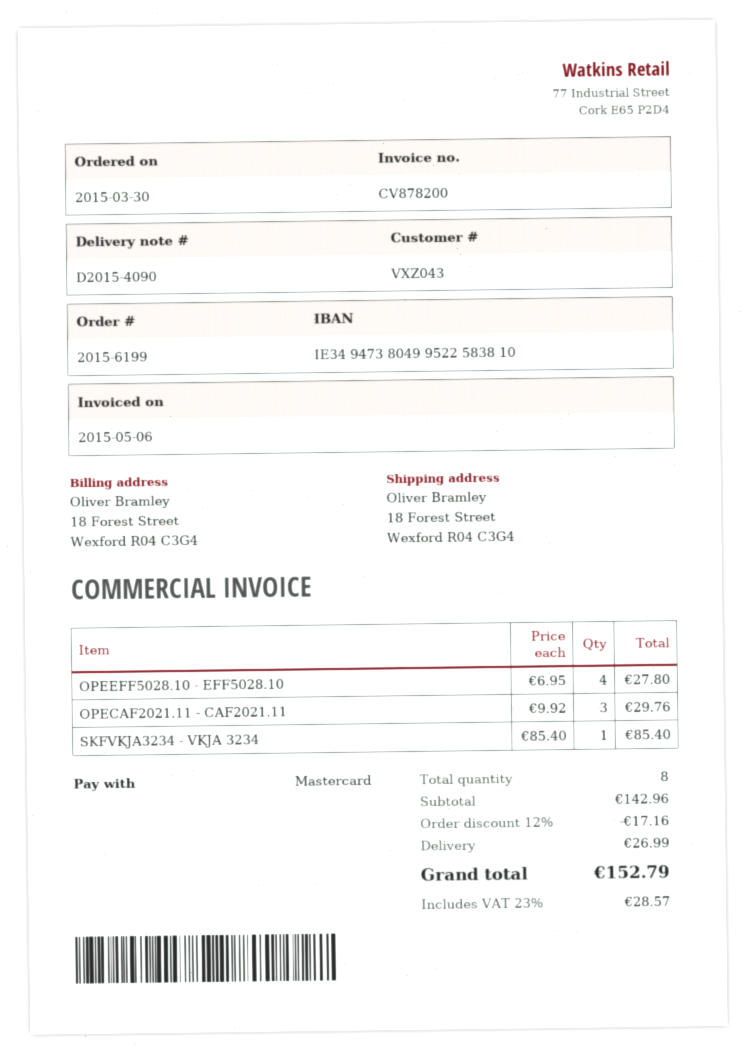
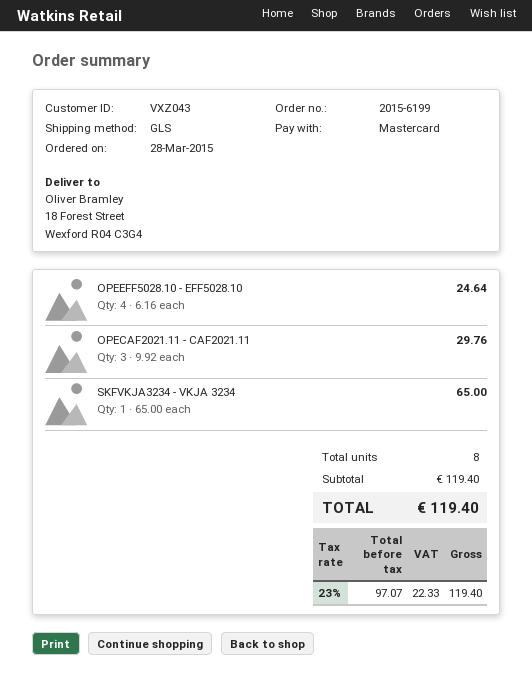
order date: 2015-03-30 -> 2015-03-28
OPEEFF5028.10 - EFF5028.10: 4 x 6.95 = 27.80 -> 4 x 6.16 = 24.64
SKFVKJA3234 - VKJA 3234: 1 x 85.40 = 85.40 -> 1 x 65.00 = 65.00
subtotal: 142.96 -> 119.40
discount: 12% = 17.16 -> none
shipping: 26.99 -> none
tax: 23% = 28.57 -> 23% = 22.33
total: 152.79 -> 119.40

